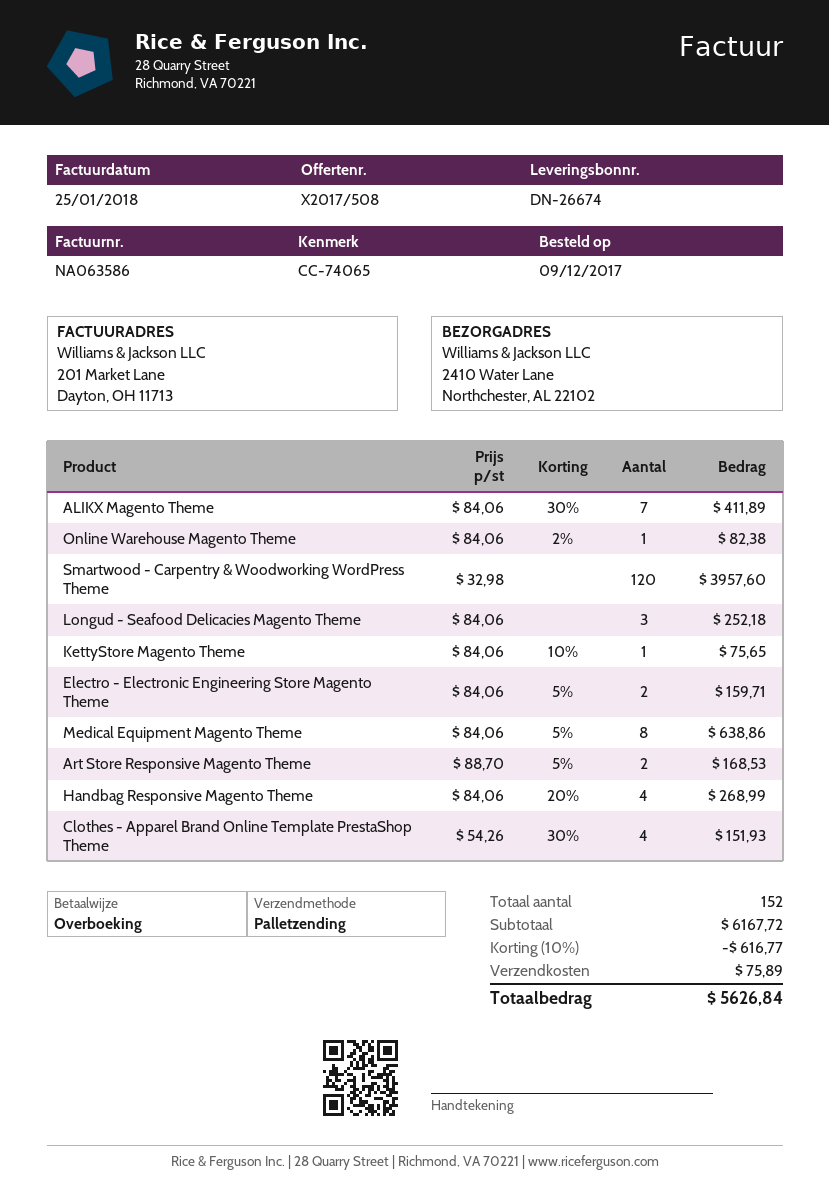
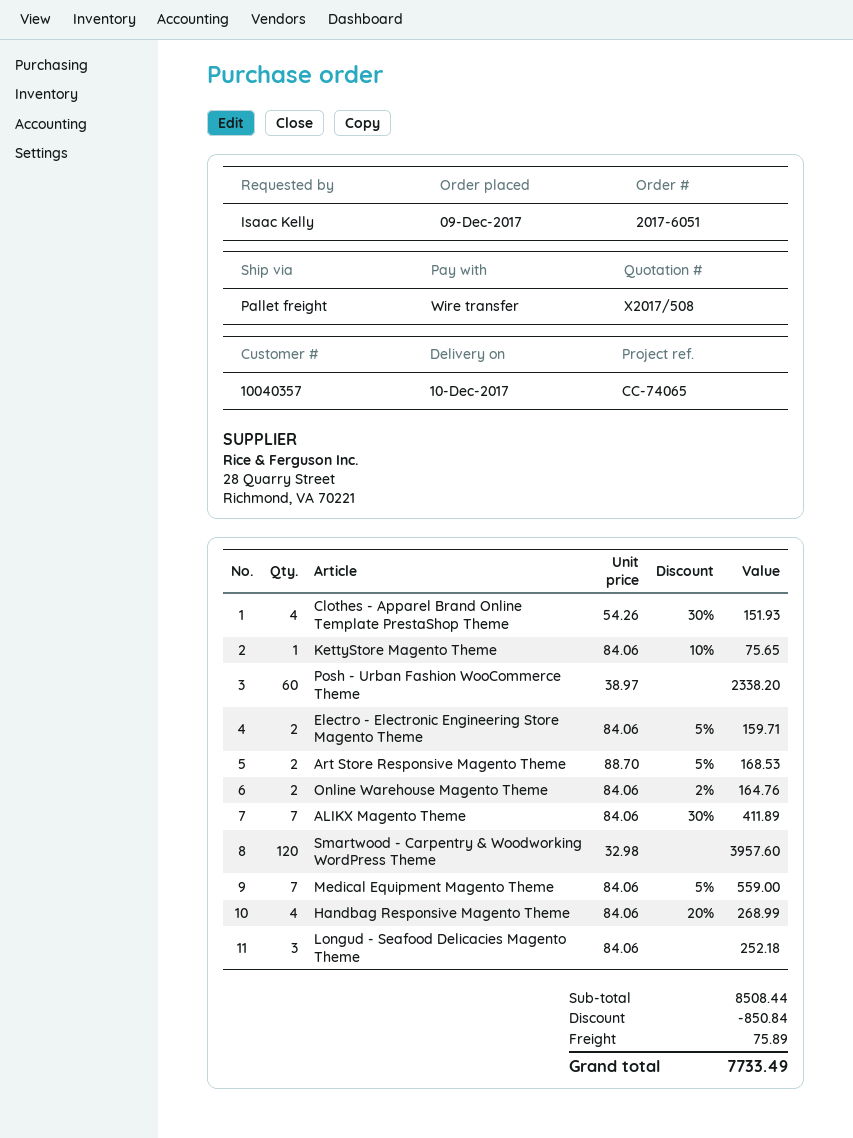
Online Warehouse Magento Theme: 1 x 84.06 - 2% = 82.38 -> 2 x 84.06 - 2% = 164.76
Medical Equipment Magento Theme: 8 x 84.06 - 5% = 638.86 -> 7 x 84.06 - 5% = 559.00
Posh - Urban Fashion WooCommerce Theme: none -> 60 x 38.97 = 2338.20
subtotal: 6167.72 -> 8508.44
discount: 616.77 -> 850.84
total: 5626.84 -> 7733.49

